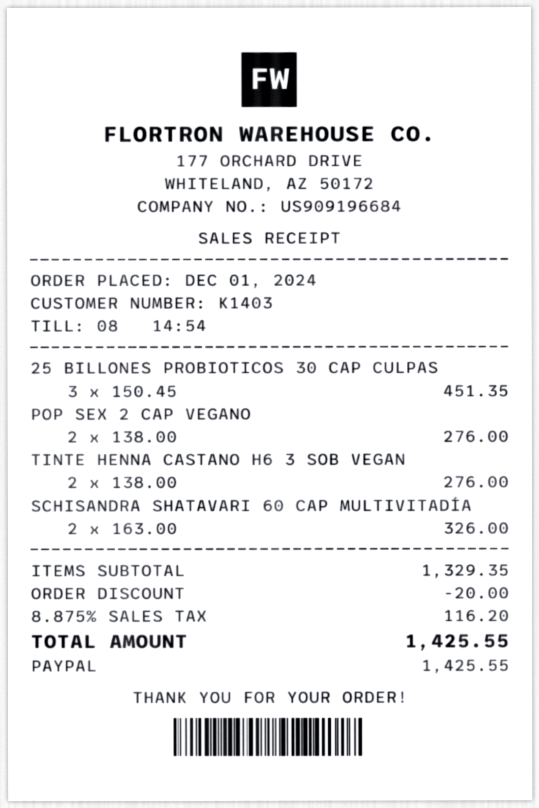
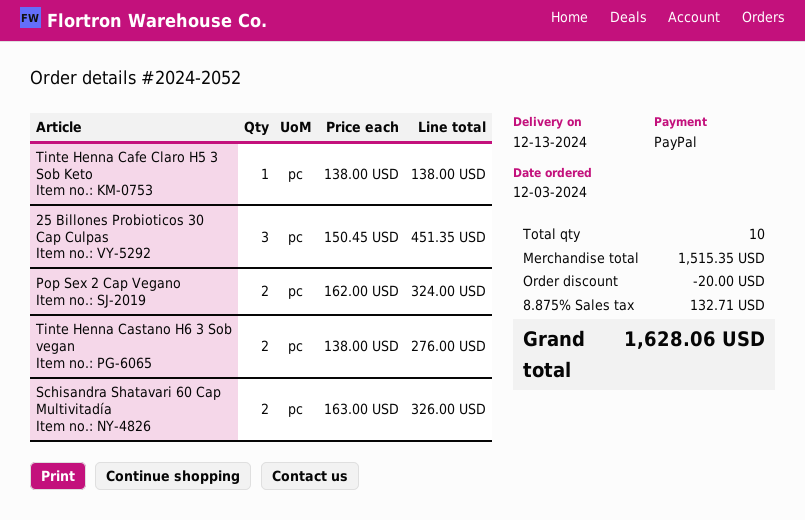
order date: 2024-12-01 -> 2024-12-03
POP SEX 2 CAP VEGANO: 2 x 138.00 = 276.00 -> 2 x 162.00 = 324.00
Tinte Henna Cafe Claro H5 3 Sob Keto: none -> 1 x 138.00 = 138.00
subtotal: 1329.35 -> 1515.35
tax: 8.875% = 116.20 -> 8.875% = 132.71
total: 1425.55 -> 1628.06

